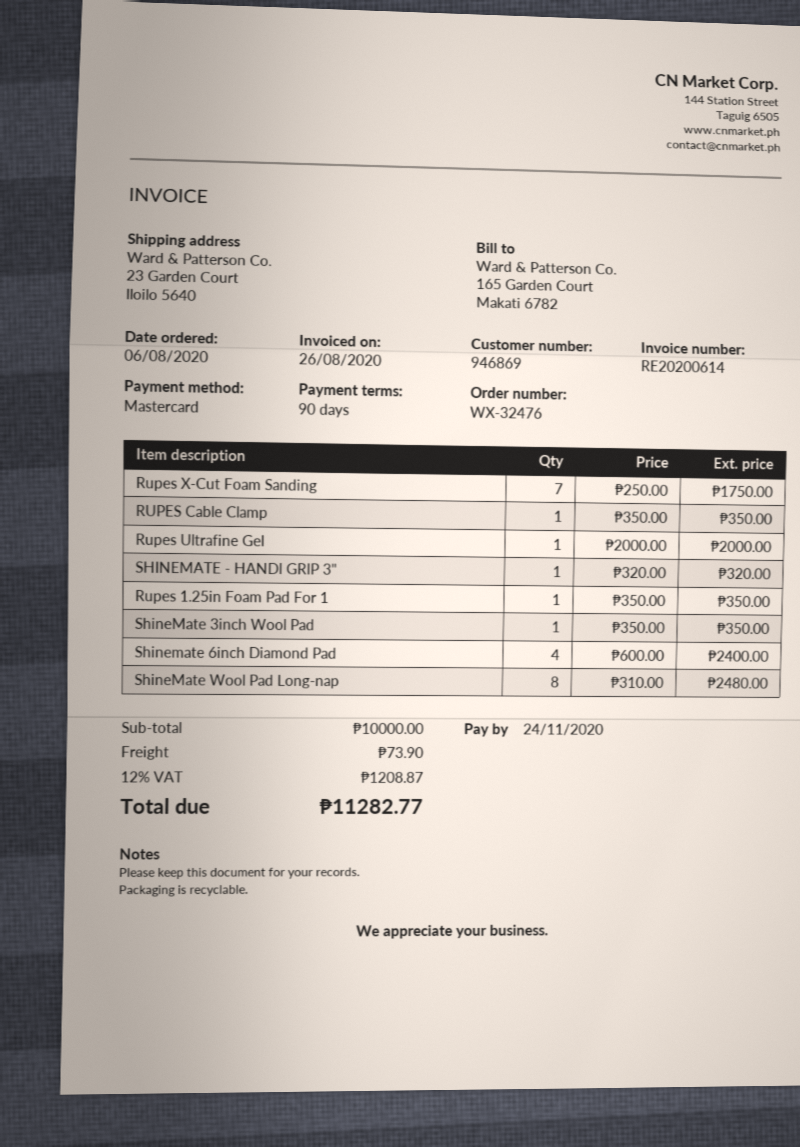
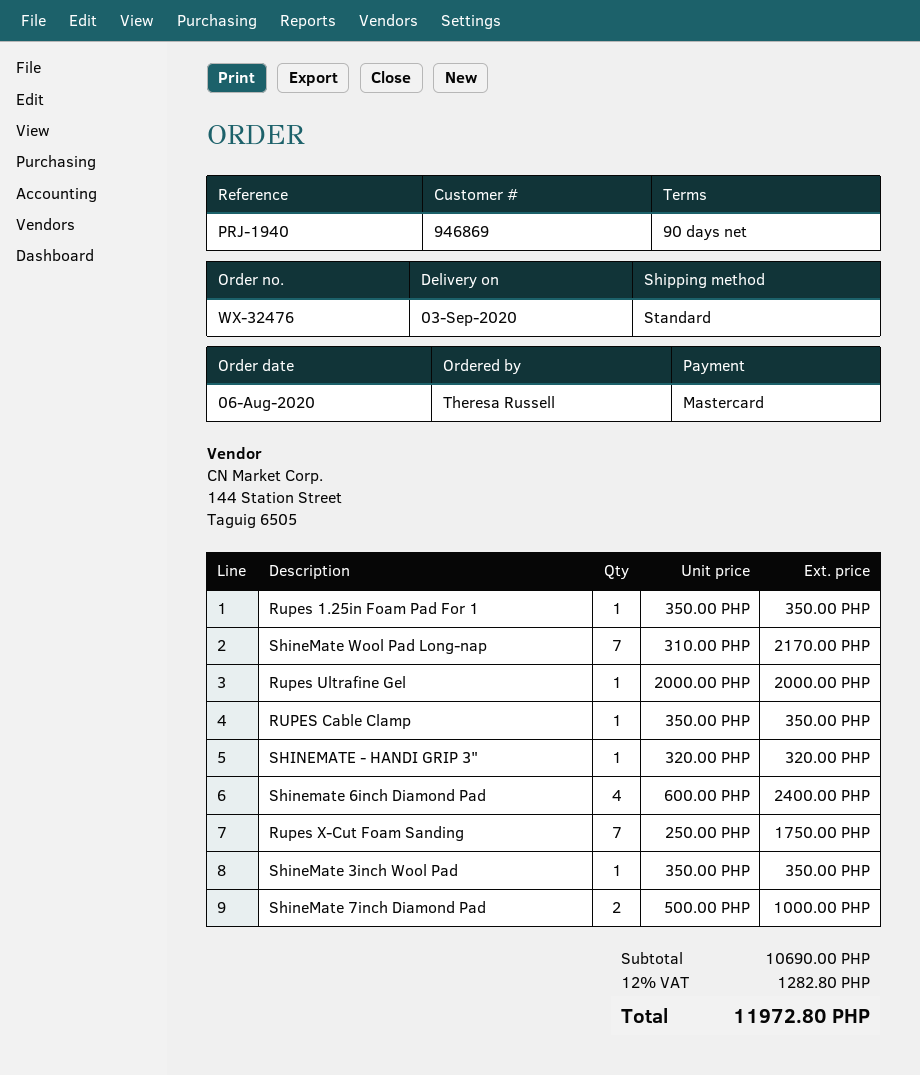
ShineMate Wool Pad Long-nap: 8 x 310.00 = 2480.00 -> 7 x 310.00 = 2170.00
ShineMate 7inch Diamond Pad: none -> 2 x 500.00 = 1000.00
subtotal: 10000.00 -> 10690.00
shipping: 73.90 -> none
tax: 12% = 1208.87 -> 12% = 1282.80
total: 11282.77 -> 11972.80

